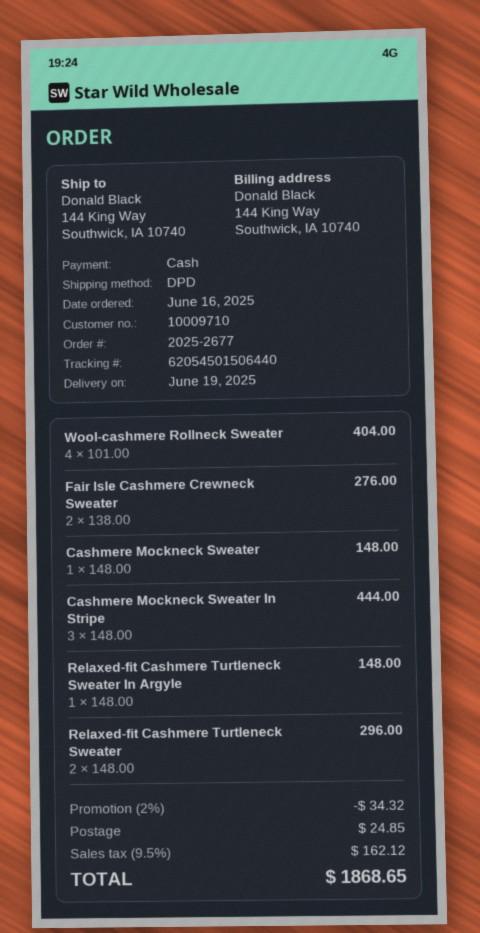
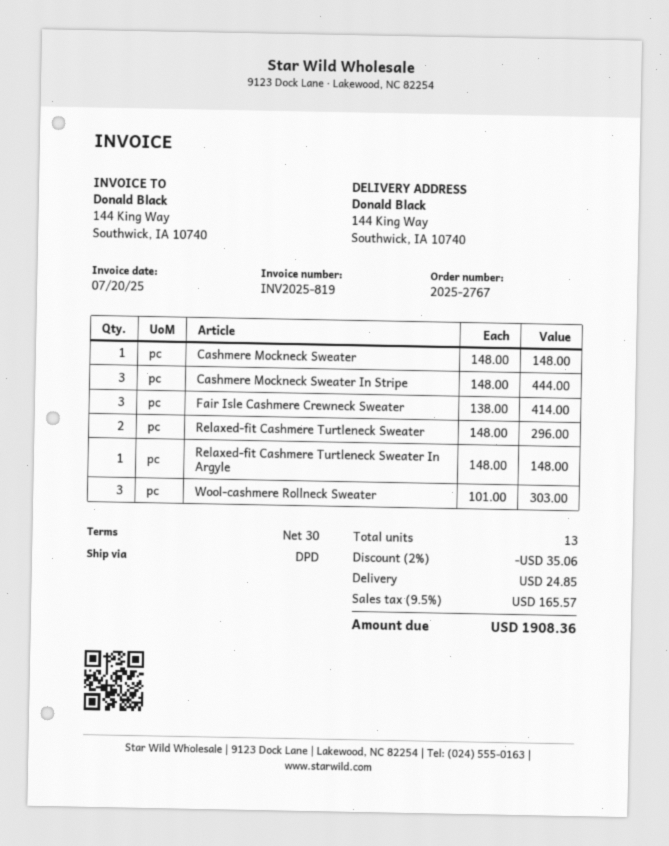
order number: 2025-2677 -> 2025-2767
Wool-cashmere Rollneck Sweater: 4 x 101.00 = 404.00 -> 3 x 101.00 = 303.00
Fair Isle Cashmere Crewneck Sweater: 2 x 138.00 = 276.00 -> 3 x 138.00 = 414.00
discount: 2% = 34.32 -> 2% = 35.06
tax: 9.5% = 162.12 -> 9.5% = 165.57
total: 1868.65 -> 1908.36

